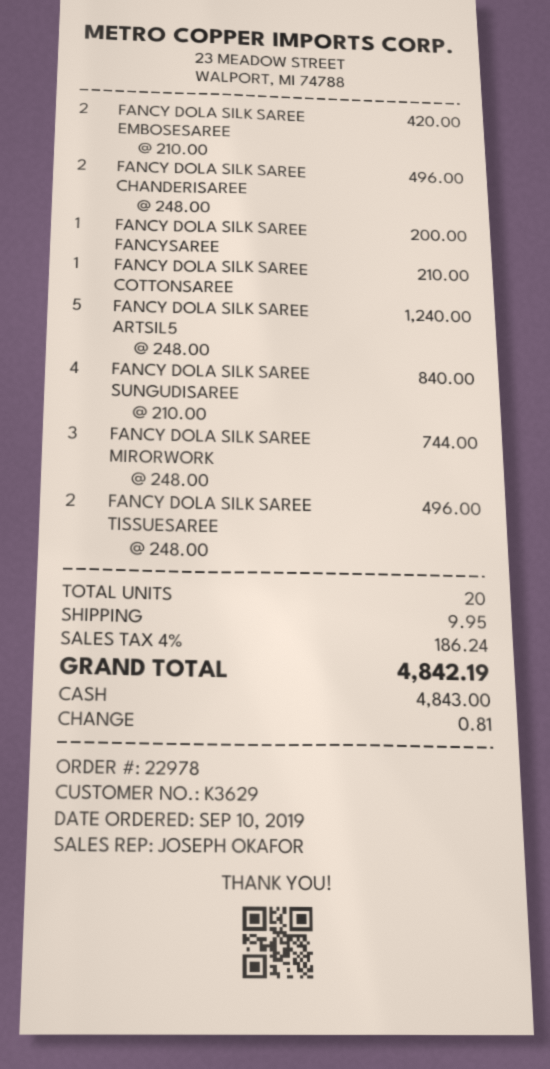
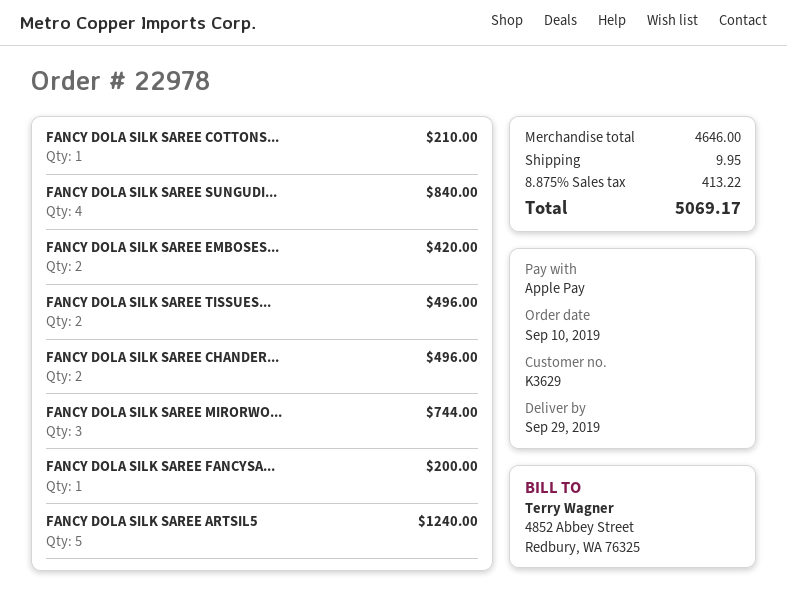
payment method: cash -> Apple Pay
tax: 4% = 186.24 -> 8.875% = 413.22
total: 4842.19 -> 5069.17

